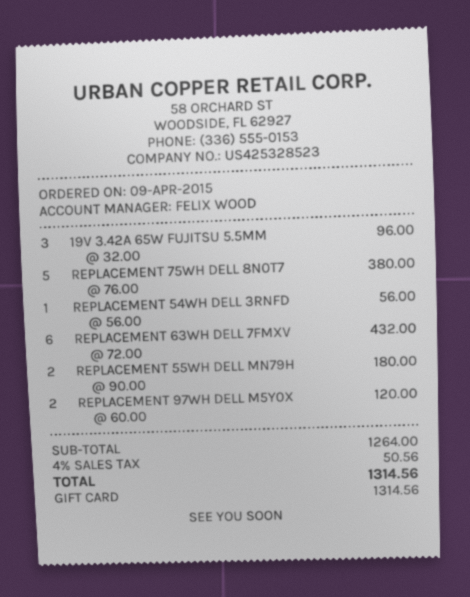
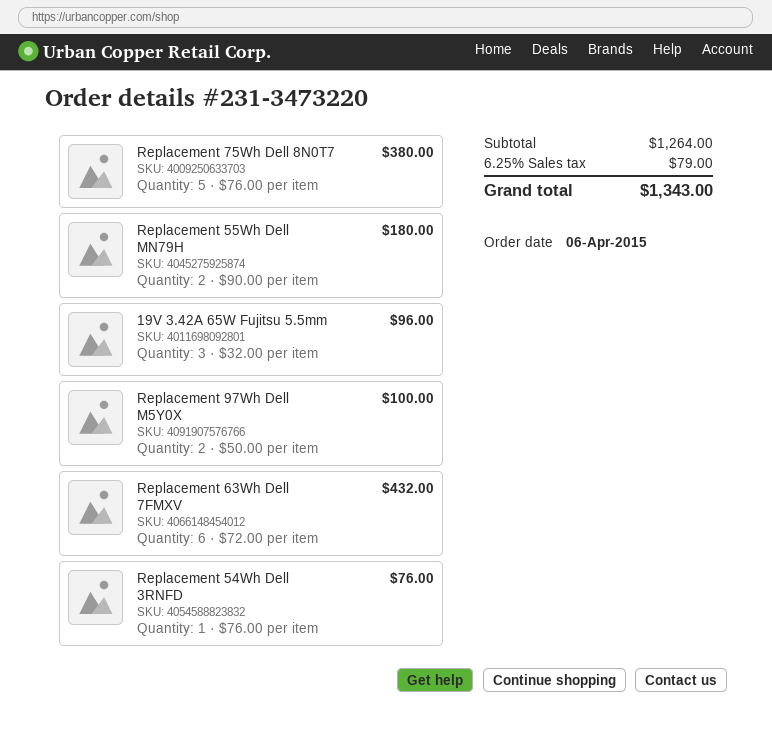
order date: 2015-04-09 -> 2015-04-06
REPLACEMENT 54WH DELL 3RNFD: 1 x 56.00 = 56.00 -> 1 x 76.00 = 76.00
REPLACEMENT 97WH DELL M5Y0X: 2 x 60.00 = 120.00 -> 2 x 50.00 = 100.00
tax: 4% = 50.56 -> 6.25% = 79.00
total: 1314.56 -> 1343.00

